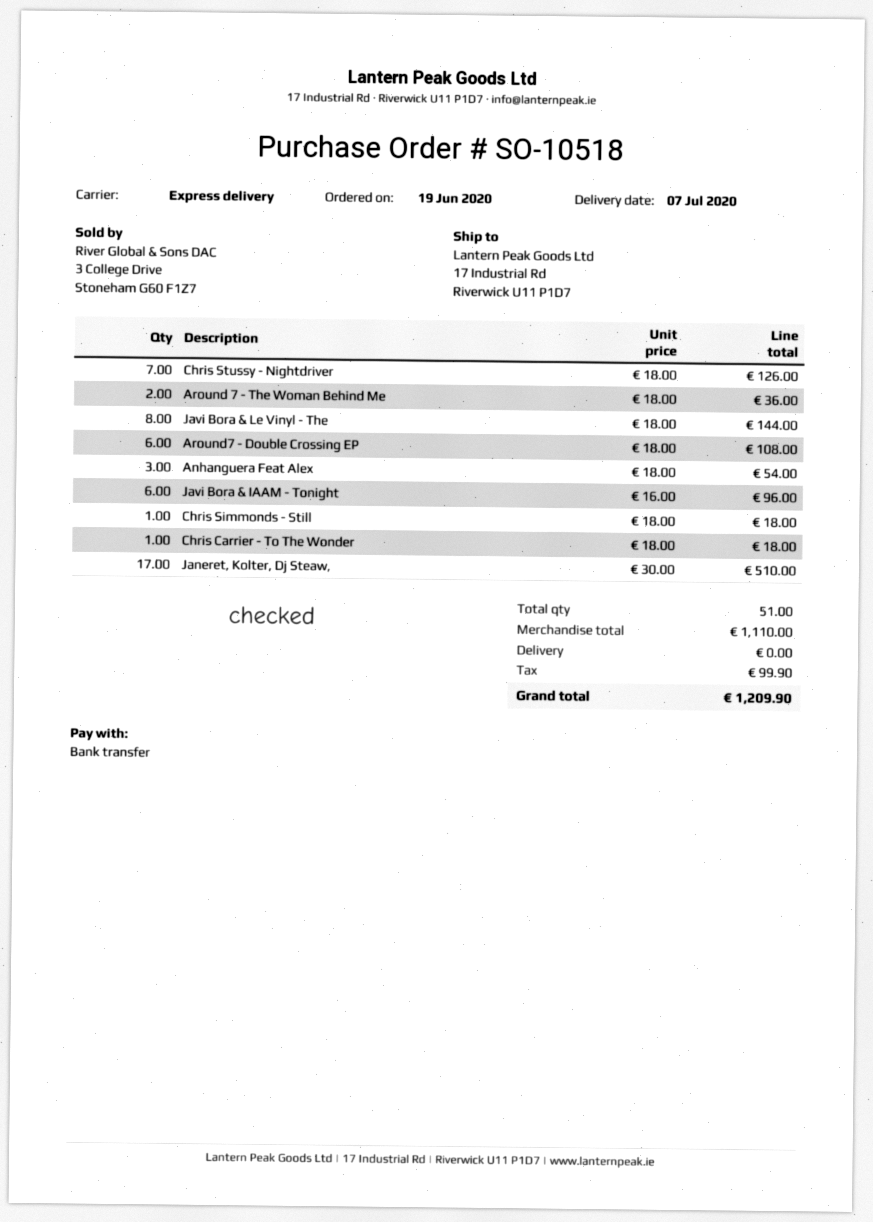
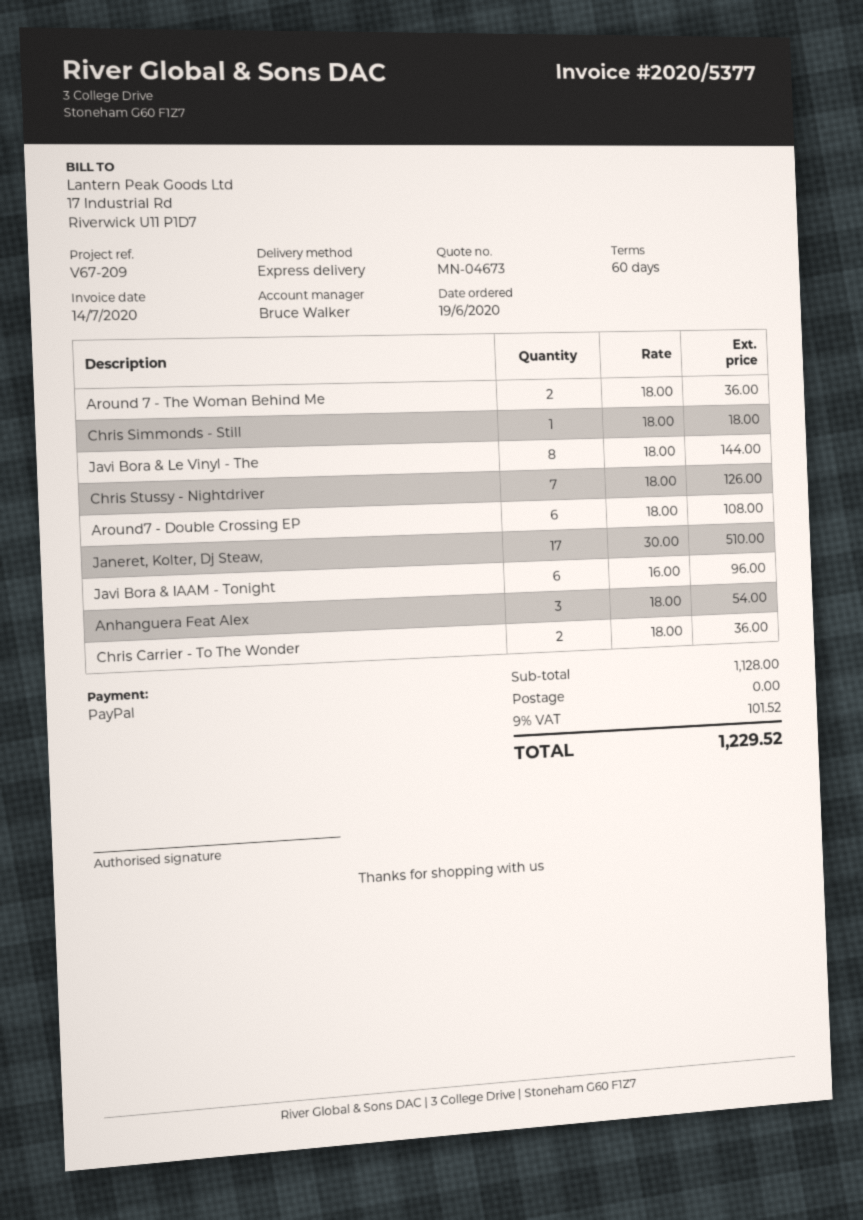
payment method: bank transfer -> PayPal
Chris Carrier - To The Wonder: 1 x 18.00 = 18.00 -> 2 x 18.00 = 36.00
subtotal: 1110.00 -> 1128.00
tax: 99.90 -> 101.52
total: 1209.90 -> 1229.52

